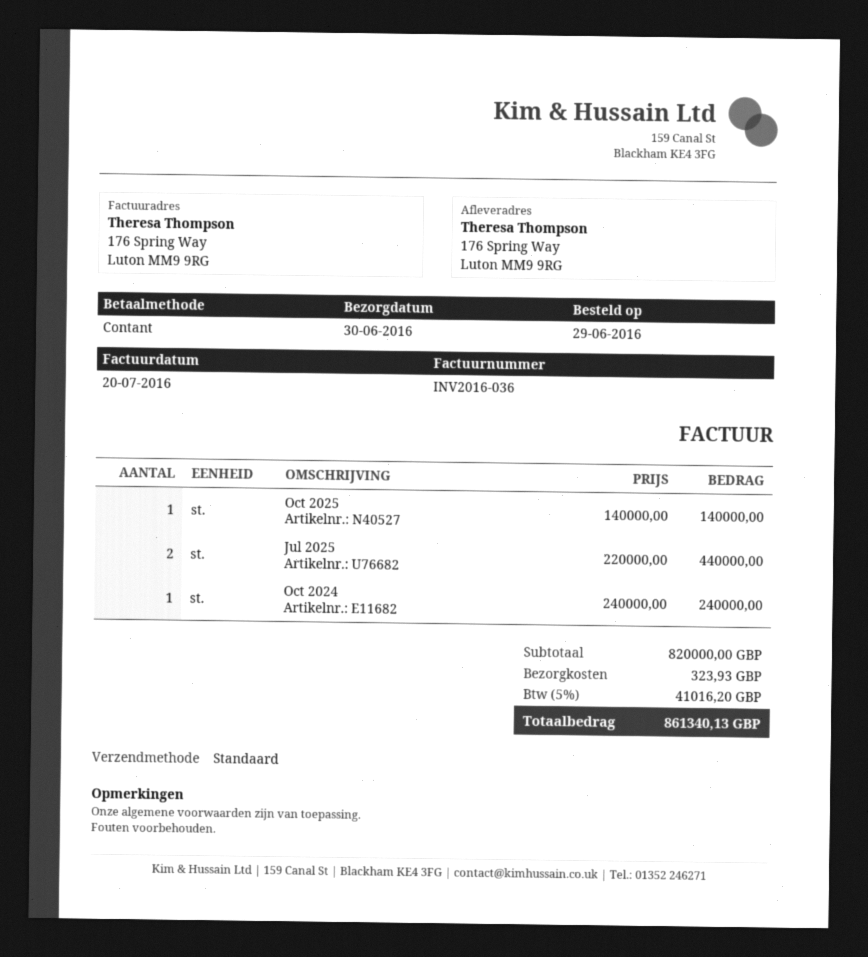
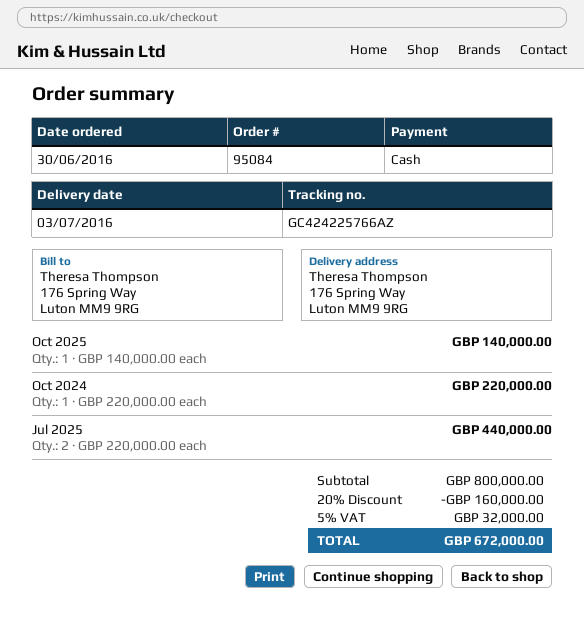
order date: 2016-06-29 -> 2016-06-30
delivery date: 2016-06-30 -> 2016-07-03
Oct 2024: 1 x 240000.00 = 240000.00 -> 1 x 220000.00 = 220000.00
subtotal: 820000.00 -> 800000.00
discount: none -> 20% = 160000.00
shipping: 323.93 -> none
tax: 5% = 41016.20 -> 5% = 32000.00
total: 861340.13 -> 672000.00

